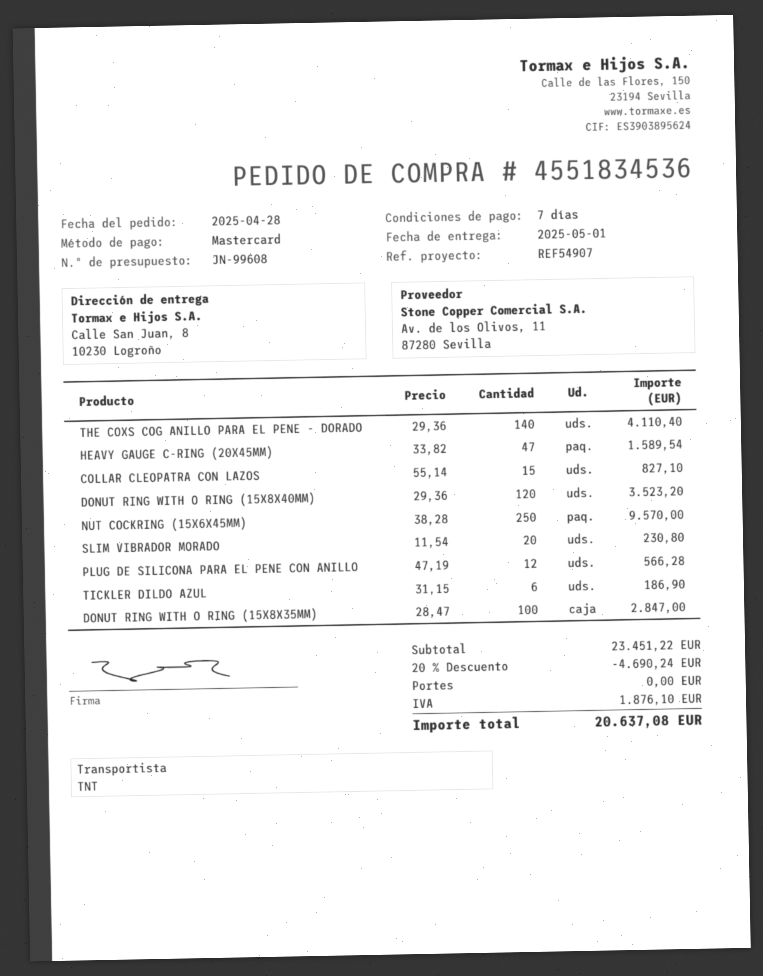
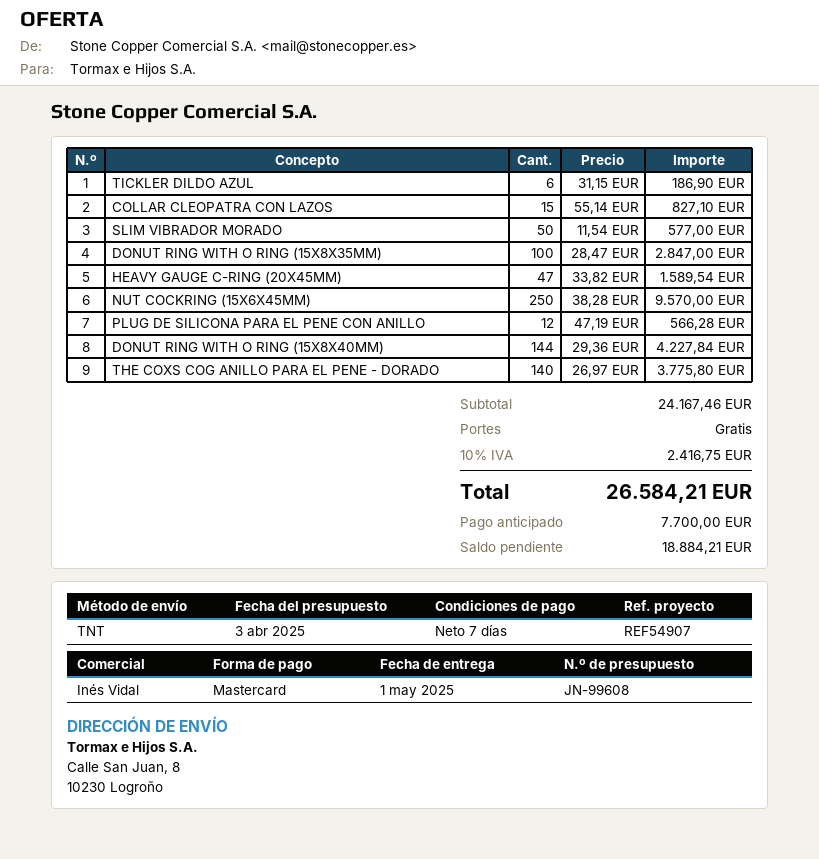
THE COXS COG ANILLO PARA EL PENE - DORADO: 140 x 29.36 = 4110.40 -> 140 x 26.97 = 3775.80
DONUT RING WITH O RING (15X8X40MM): 120 x 29.36 = 3523.20 -> 144 x 29.36 = 4227.84
SLIM VIBRADOR MORADO: 20 x 11.54 = 230.80 -> 50 x 11.54 = 577.00
subtotal: 23451.22 -> 24167.46
discount: 20% = 4690.24 -> none
tax: 1876.10 -> 2416.75
total: 20637.08 -> 26584.21

